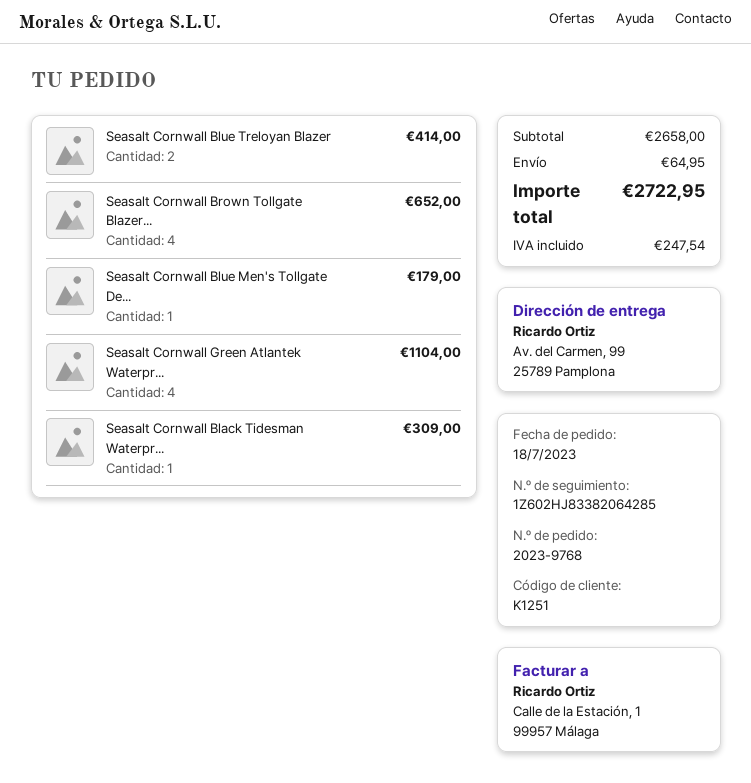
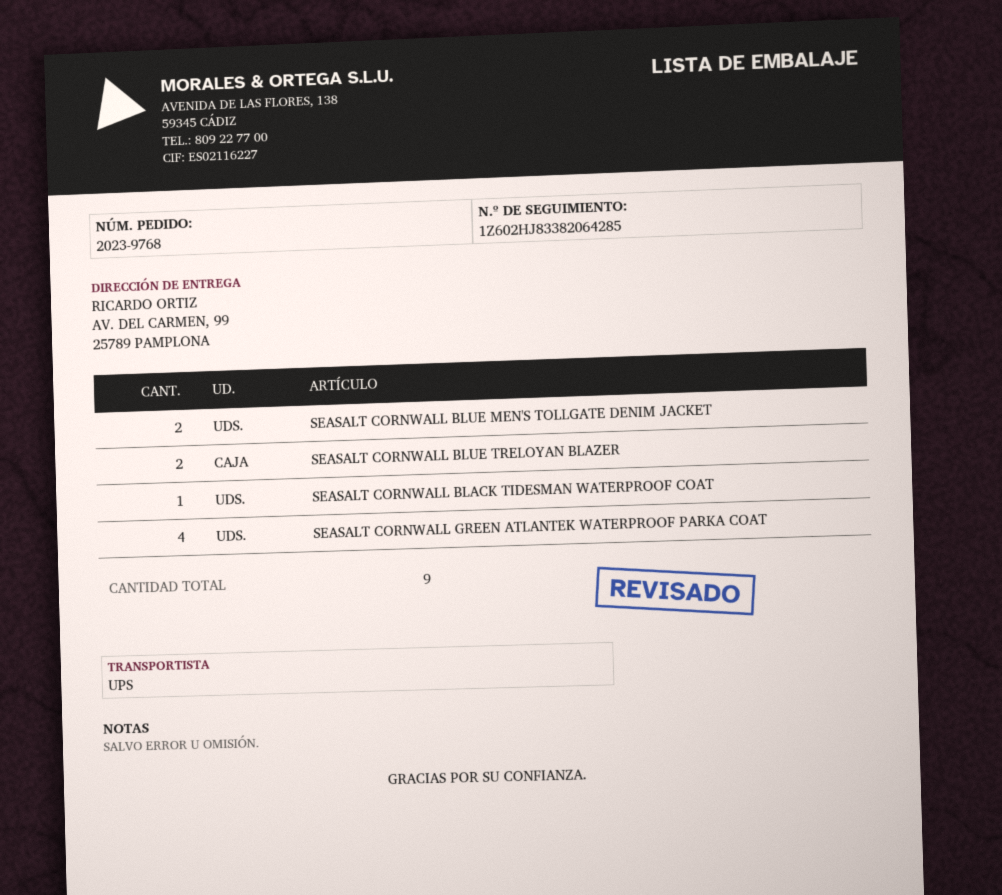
Seasalt Cornwall Brown Tollgate Blazer...: 4 -> none
Seasalt Cornwall Blue Men's Tollgate De...: 1 -> 2

